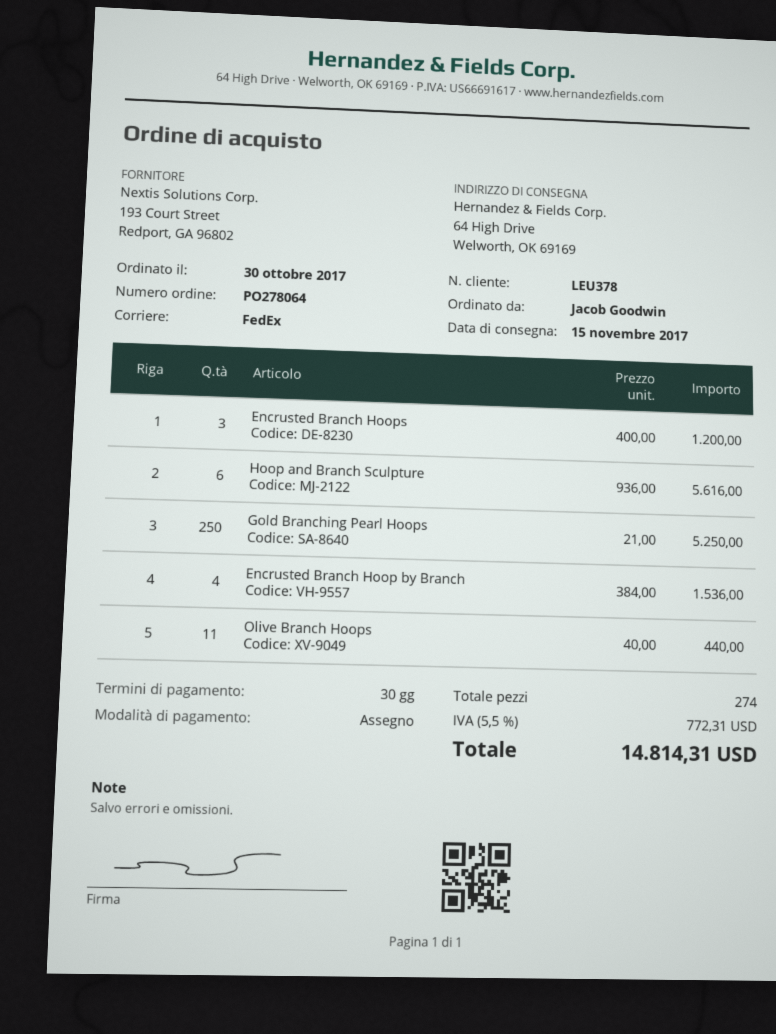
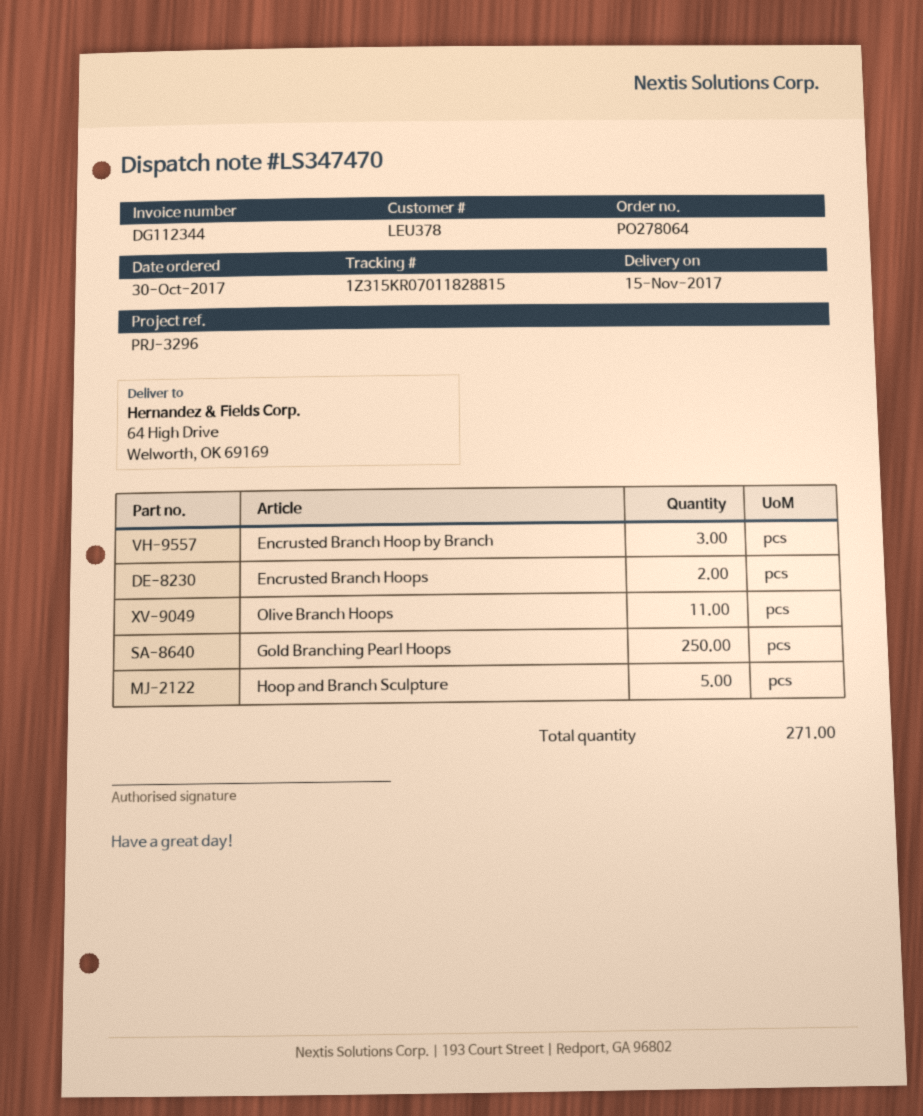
Encrusted Branch Hoops: 3 -> 2
Hoop and Branch Sculpture: 6 -> 5
Encrusted Branch Hoop by Branch: 4 -> 3
total quantity: 274 -> 271

